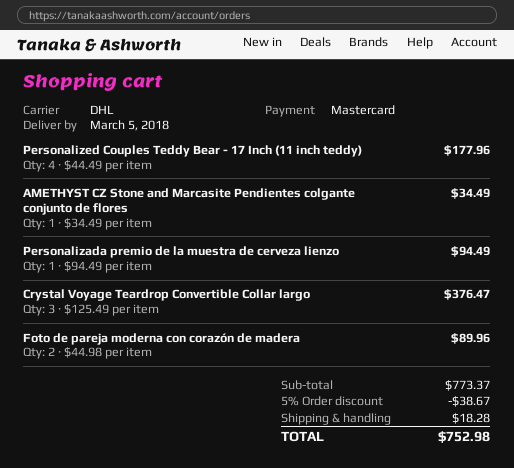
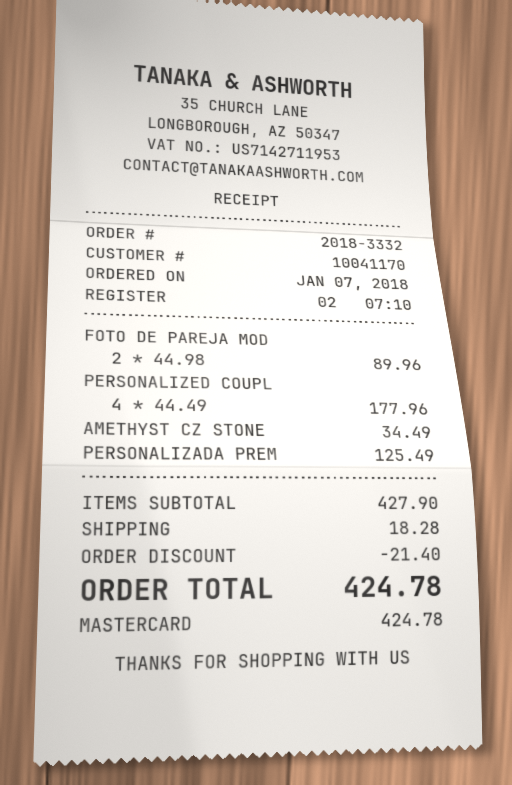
Personalizada premio de la muestra de cerveza lienzo: 1 x 94.49 = 94.49 -> 1 x 125.49 = 125.49
Crystal Voyage Teardrop Convertible Collar largo: 3 x 125.49 = 376.47 -> none
subtotal: 773.37 -> 427.90
discount: 38.67 -> 21.40
total: 752.98 -> 424.78

